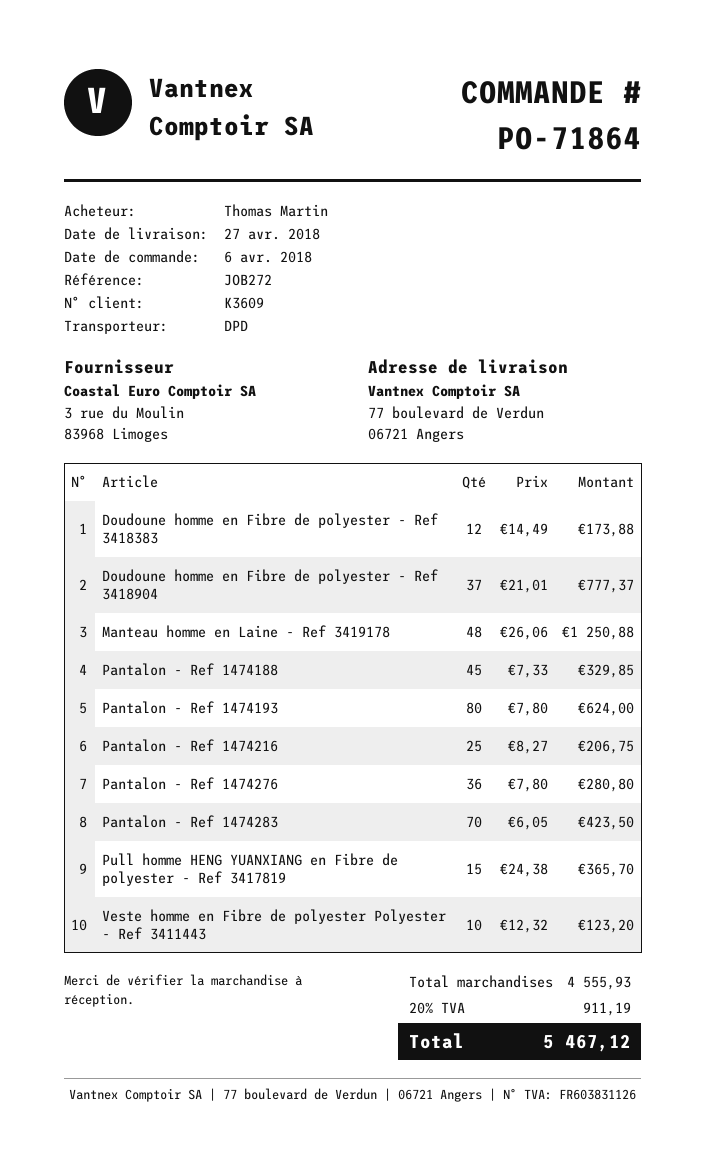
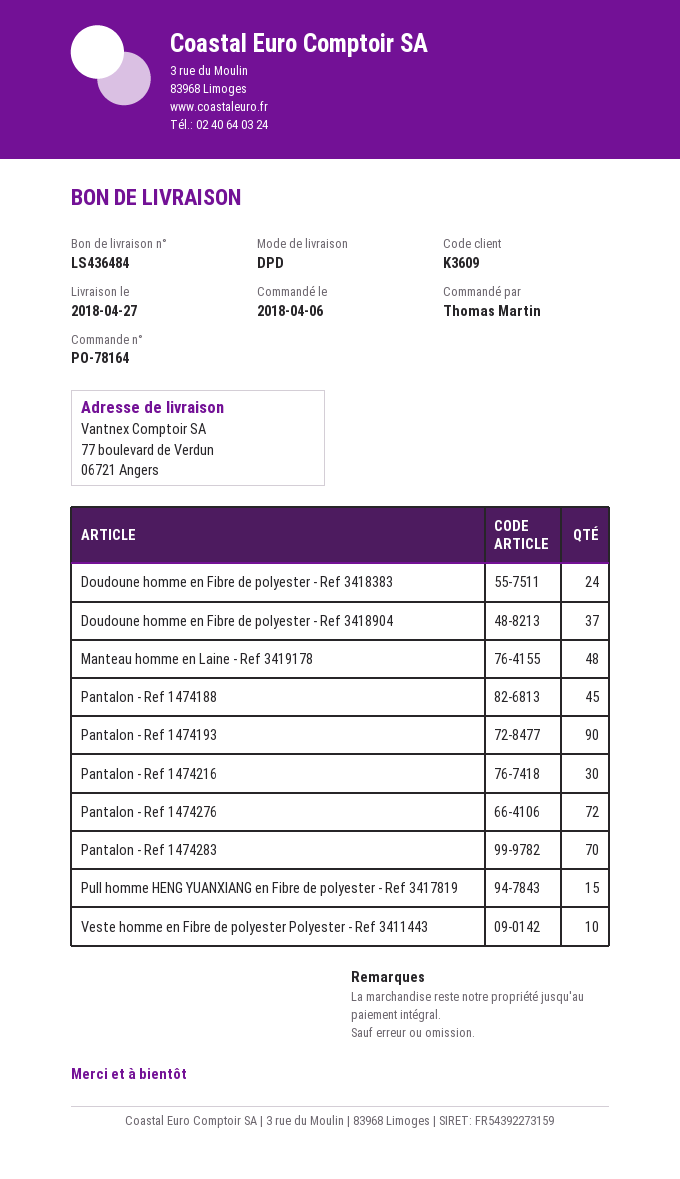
order number: PO-71864 -> PO-78164
Doudoune homme en Fibre de polyester - Ref 3418383: 12 -> 24
Pantalon - Ref 1474193: 80 -> 90
Pantalon - Ref 1474216: 25 -> 30
Pantalon - Ref 1474276: 36 -> 72

